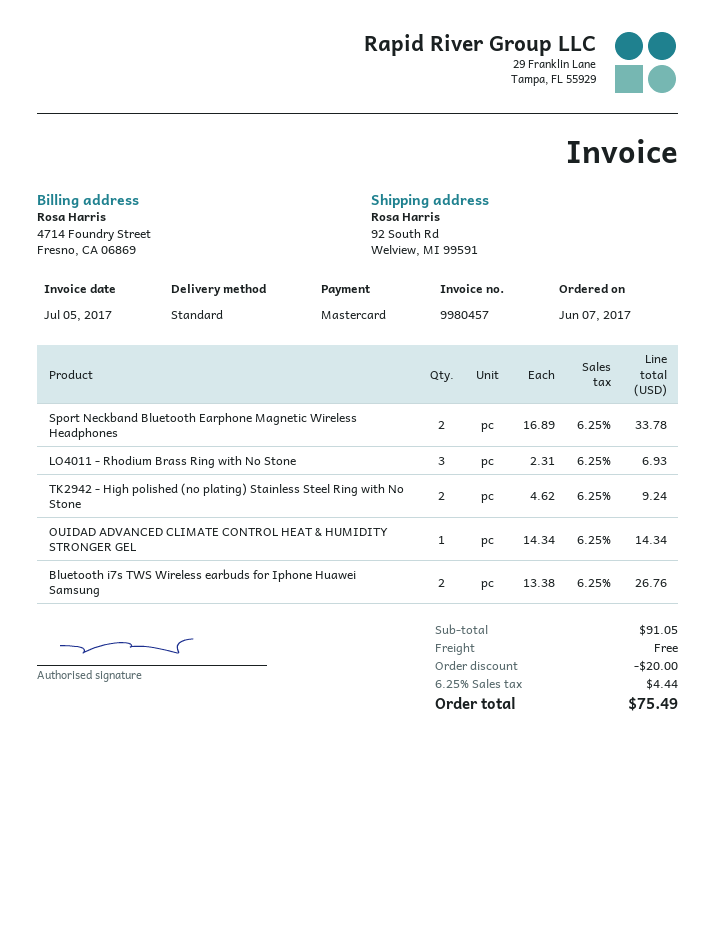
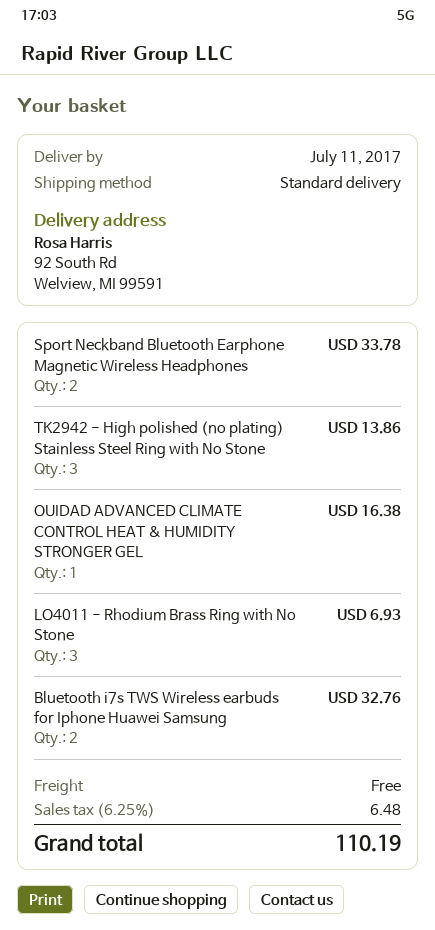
TK2942 - High polished (no plating) Stainless Steel Ring with No Stone: 2 for 9.24 -> 3 for 13.86
OUIDAD ADVANCED CLIMATE CONTROL HEAT & HUMIDITY STRONGER GEL: 1 for 14.34 -> 1 for 16.38
Bluetooth i7s TWS Wireless earbuds for Iphone Huawei Samsung: 2 for 26.76 -> 2 for 32.76
discount: 20.00 -> none
tax: 6.25% = 4.44 -> 6.25% = 6.48
total: 75.49 -> 110.19

